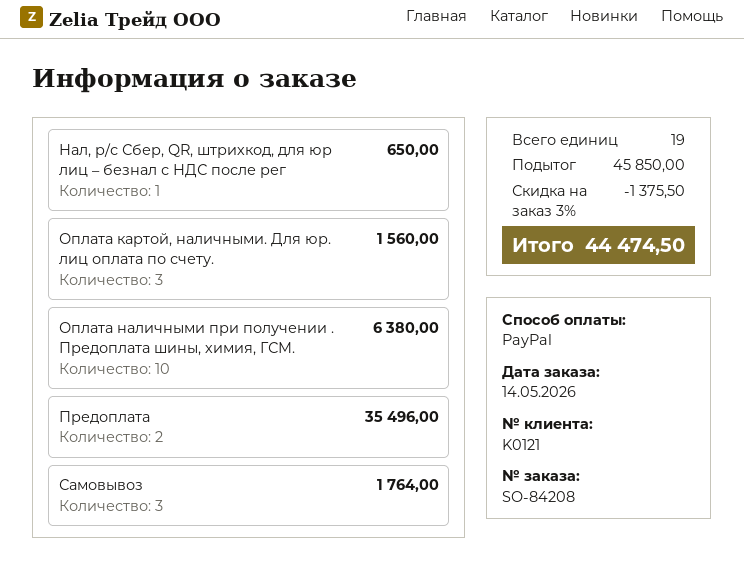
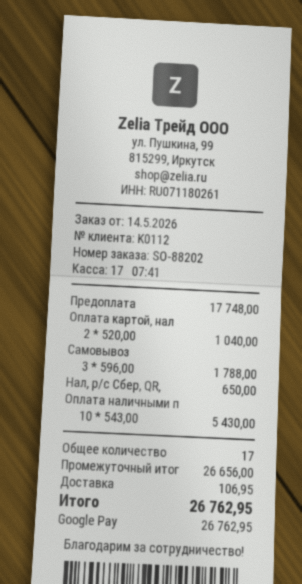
order number: SO-84208 -> SO-88202
customer number: K0121 -> K0112
payment method: PayPal -> Google Pay
Оплата картой, наличными. Для юр. лиц оплата по счету.: 3 for 1560.00 -> 2 for 1040.00
Оплата наличными при получении . Предоплата шины, химия, ГСМ.: 10 for 6380.00 -> 10 for 5430.00
Предоплата: 2 for 35496.00 -> 1 for 17748.00
Самовывоз: 3 for 1764.00 -> 3 for 1788.00
total quantity: 19 -> 17
subtotal: 45850.00 -> 26656.00
discount: 3% = 1375.50 -> none
shipping: none -> 106.95
total: 44474.50 -> 26762.95

